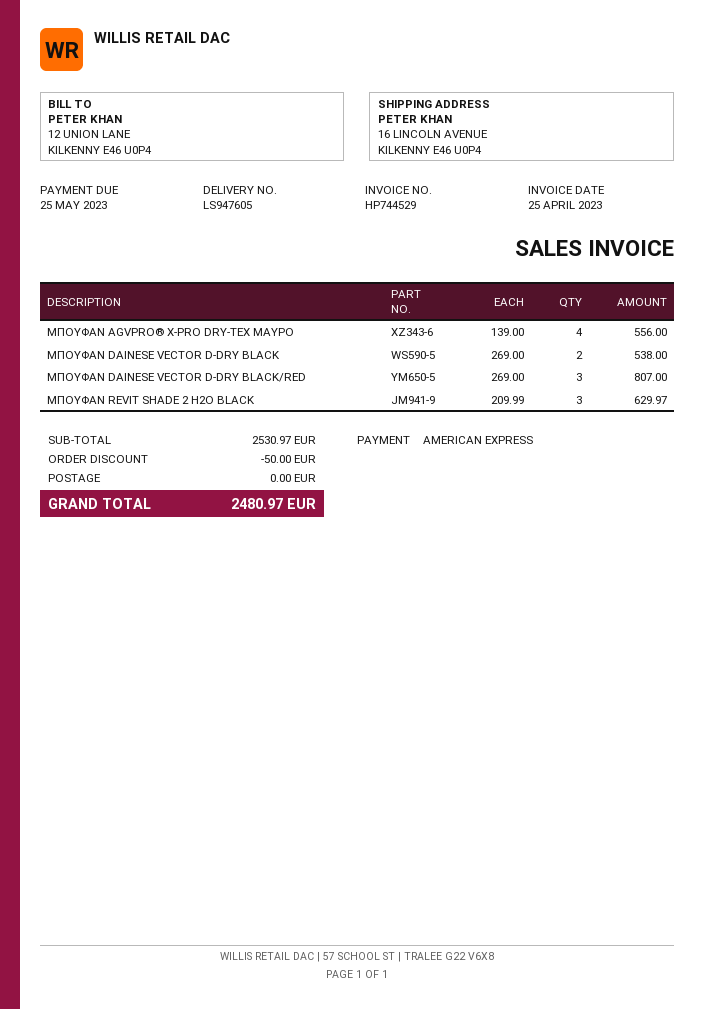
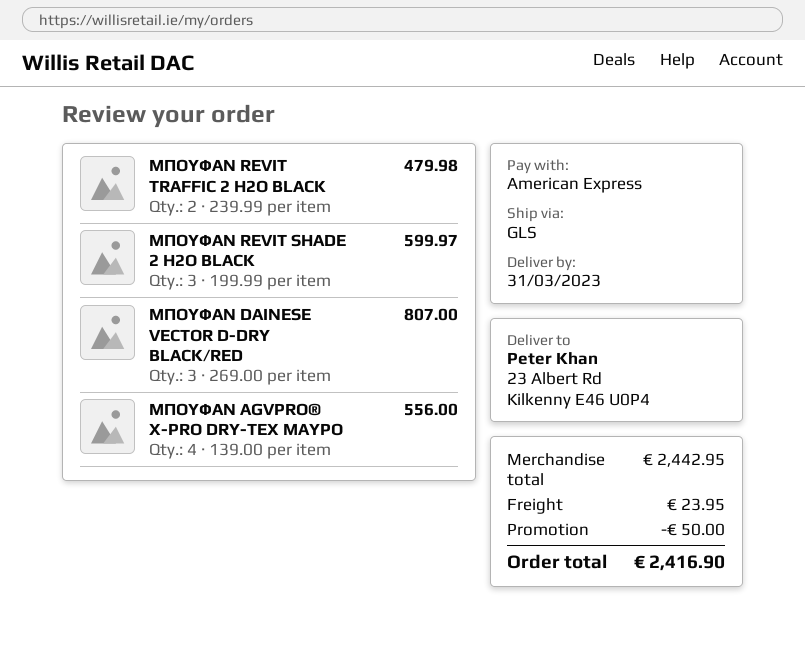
ship to: 16 LINCOLN AVENUE, KILKENNY E46 U0P4 -> 23 Albert Rd, Kilkenny E46 U0P4
ΜΠΟΥΦΑΝ DAINESE VECTOR D-DRY BLACK: 2 x 269.00 = 538.00 -> none
ΜΠΟΥΦΑΝ REVIT SHADE 2 H2O BLACK: 3 x 209.99 = 629.97 -> 3 x 199.99 = 599.97
ΜΠΟΥΦΑΝ REVIT TRAFFIC 2 H2O BLACK: none -> 2 x 239.99 = 479.98
subtotal: 2530.97 -> 2442.95
shipping: 0.00 -> 23.95
total: 2480.97 -> 2416.90

